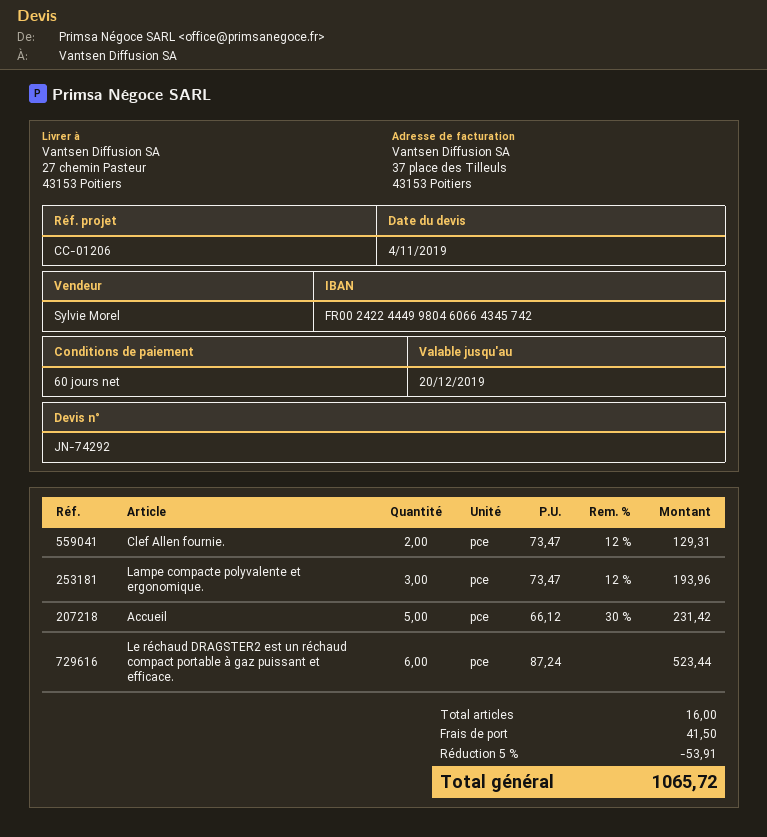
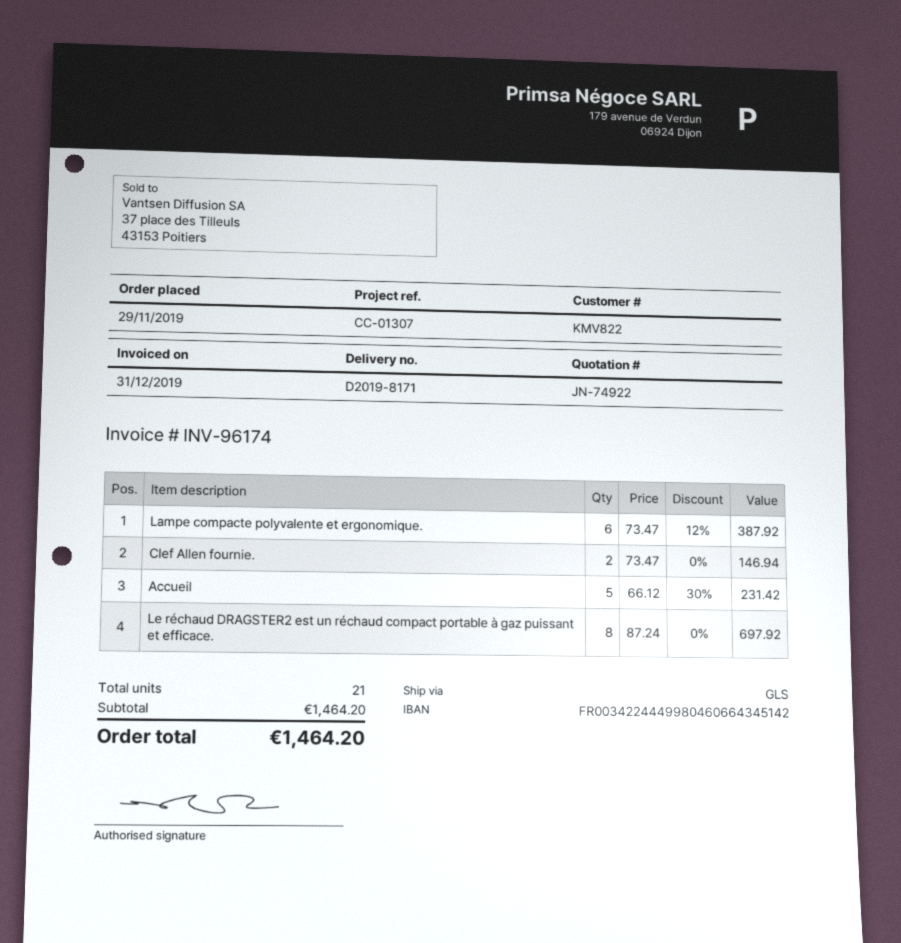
quote number: JN-74292 -> JN-74922
reference: CC-01206 -> CC-01307
bank account: FR0024224449980460664345742 -> FR0034224449980460664345142
Clef Allen fournie.: 2 x 73.47 - 12% = 129.31 -> 2 x 73.47 = 146.94
Lampe compacte polyvalente et ergonomique.: 3 x 73.47 - 12% = 193.96 -> 6 x 73.47 - 12% = 387.92
Le réchaud DRAGSTER2 est un réchaud compact portable à gaz puissant et efficace.: 6 x 87.24 = 523.44 -> 8 x 87.24 = 697.92
total quantity: 16 -> 21
discount: 5% = 53.91 -> none
shipping: 41.50 -> none
total: 1065.72 -> 1464.20

